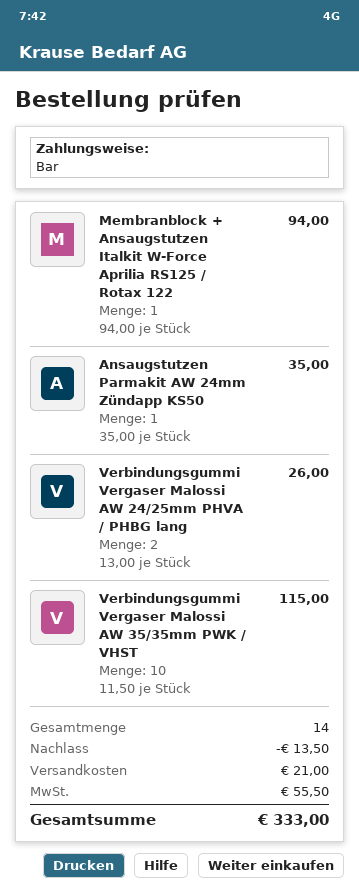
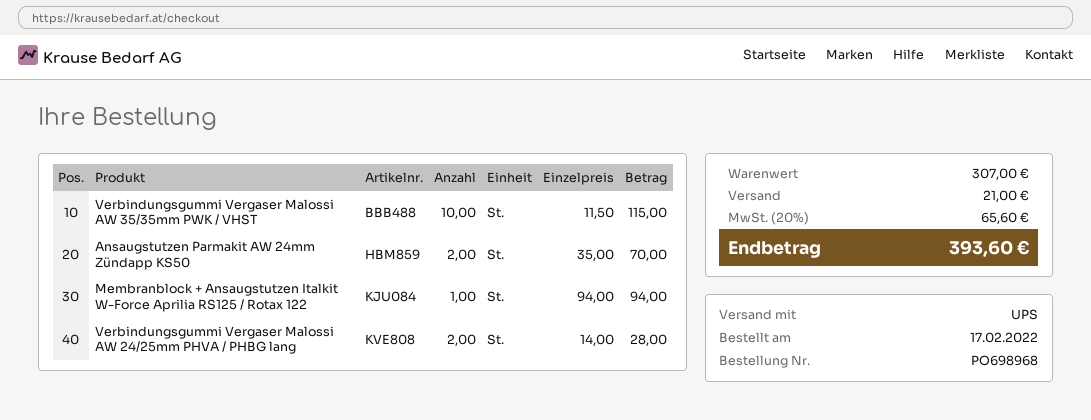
Ansaugstutzen Parmakit AW 24mm Zündapp KS50: 1 x 35.00 = 35.00 -> 2 x 35.00 = 70.00
Verbindungsgummi Vergaser Malossi AW 24/25mm PHVA / PHBG lang: 2 x 13.00 = 26.00 -> 2 x 14.00 = 28.00
discount: 13.50 -> none
tax: 55.50 -> 65.60
total: 333.00 -> 393.60

